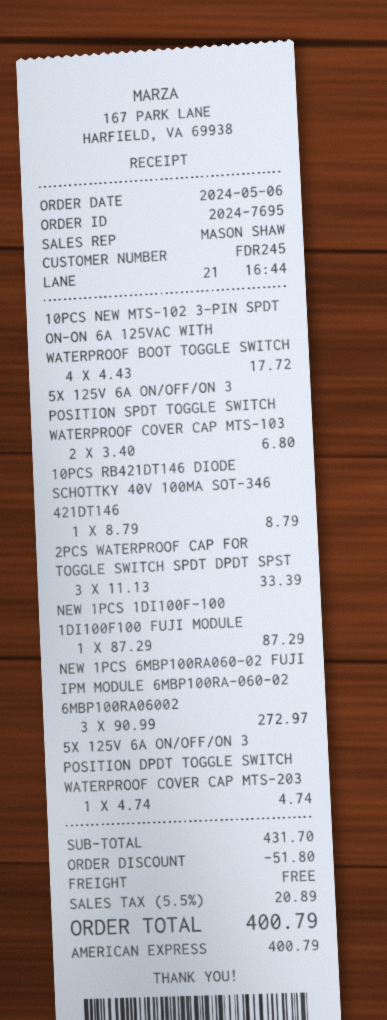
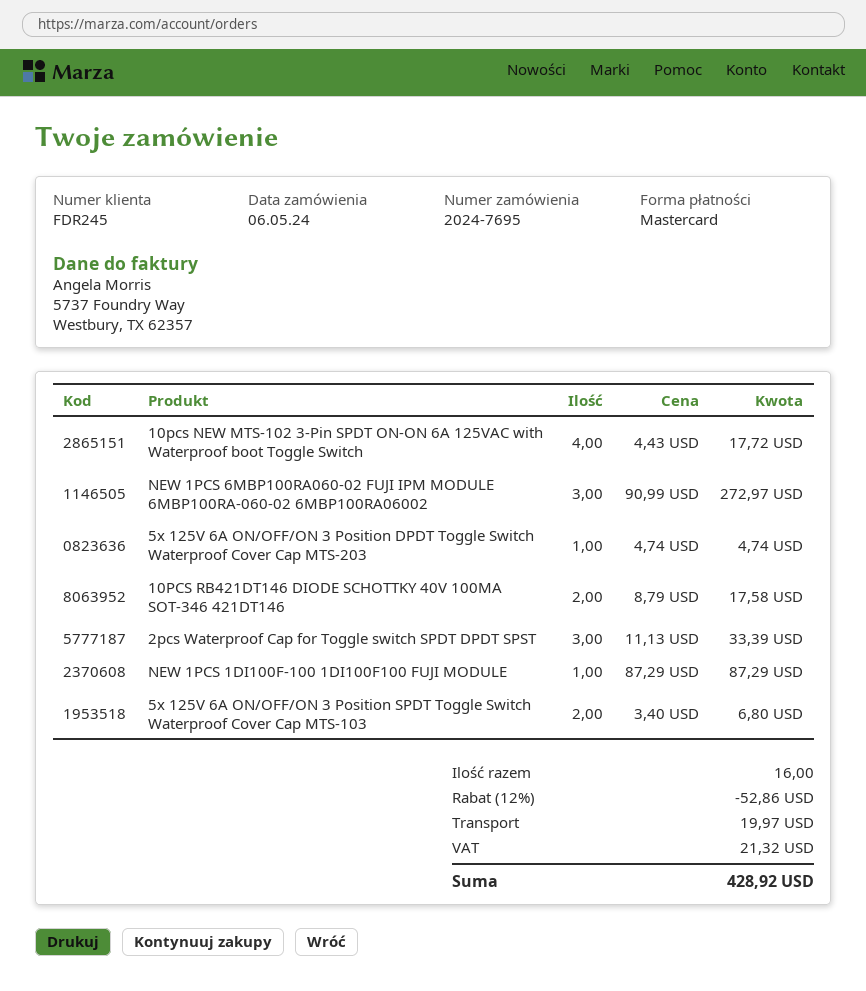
payment method: American Express -> Mastercard
10PCS RB421DT146 DIODE SCHOTTKY 40V 100MA SOT-346 421DT146: 1 x 8.79 = 8.79 -> 2 x 8.79 = 17.58
discount: 51.80 -> 52.86
shipping: 0.00 -> 19.97
tax: 20.89 -> 21.32
total: 400.79 -> 428.92

